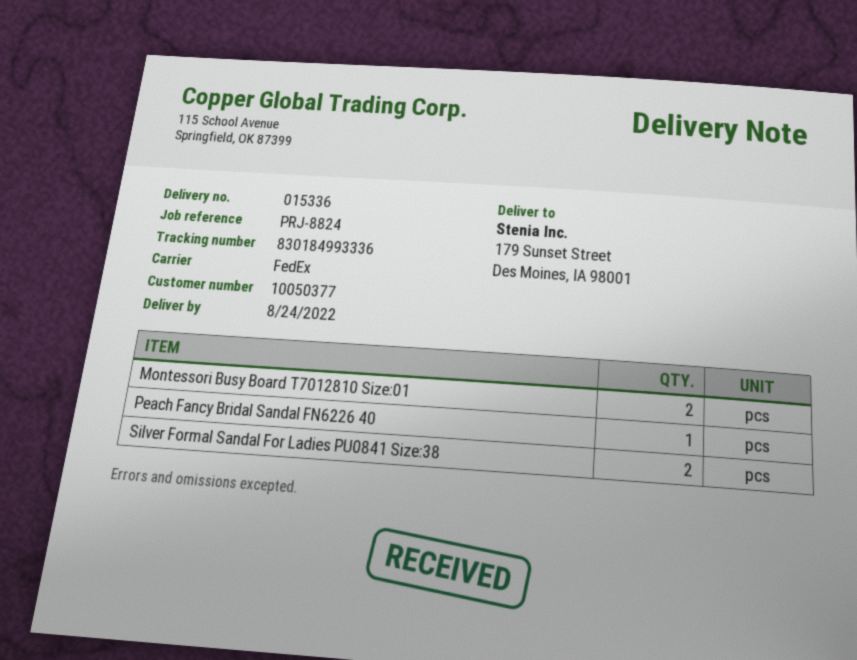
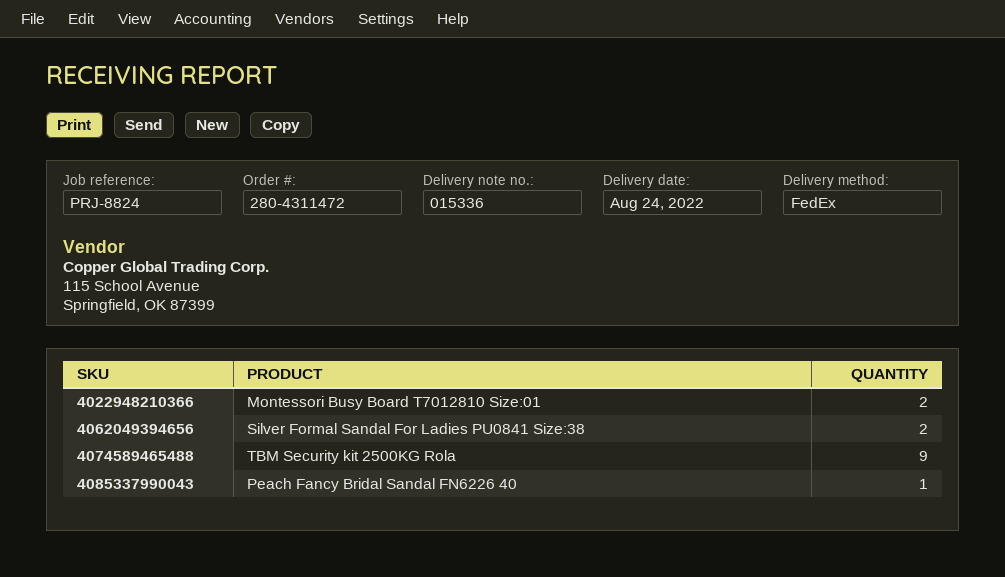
TBM Security kit 2500KG Rola: none -> 9

